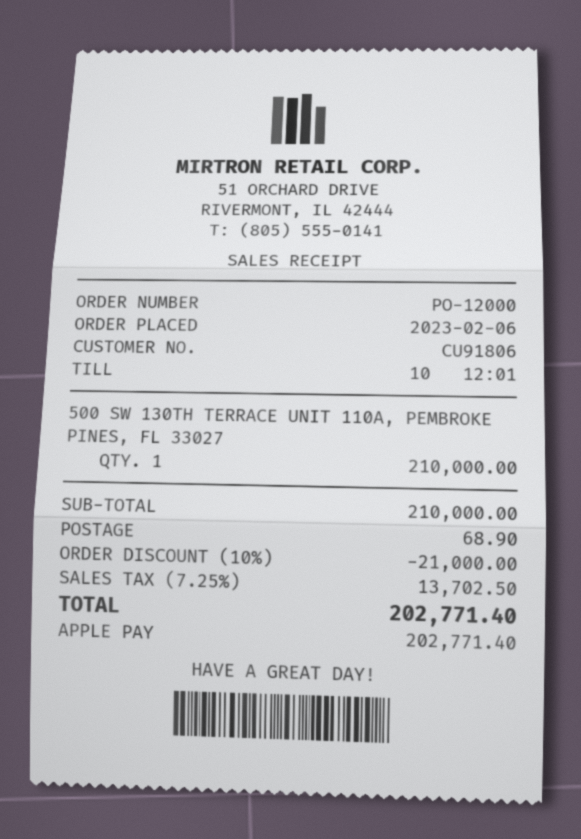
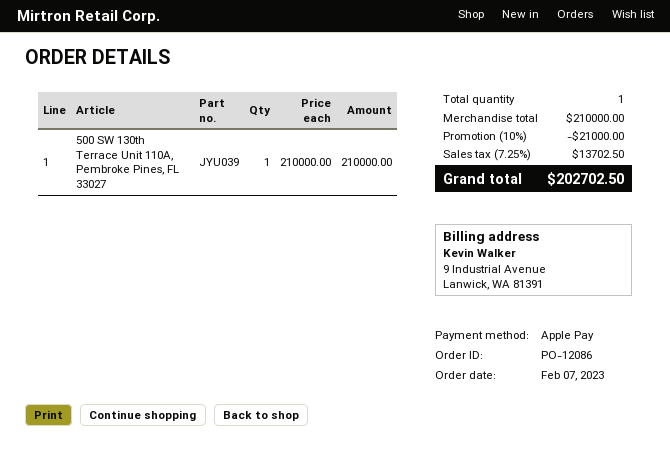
order number: PO-12000 -> PO-12086
order date: 2023-02-06 -> 2023-02-07
shipping: 68.90 -> none
total: 202771.40 -> 202702.50

